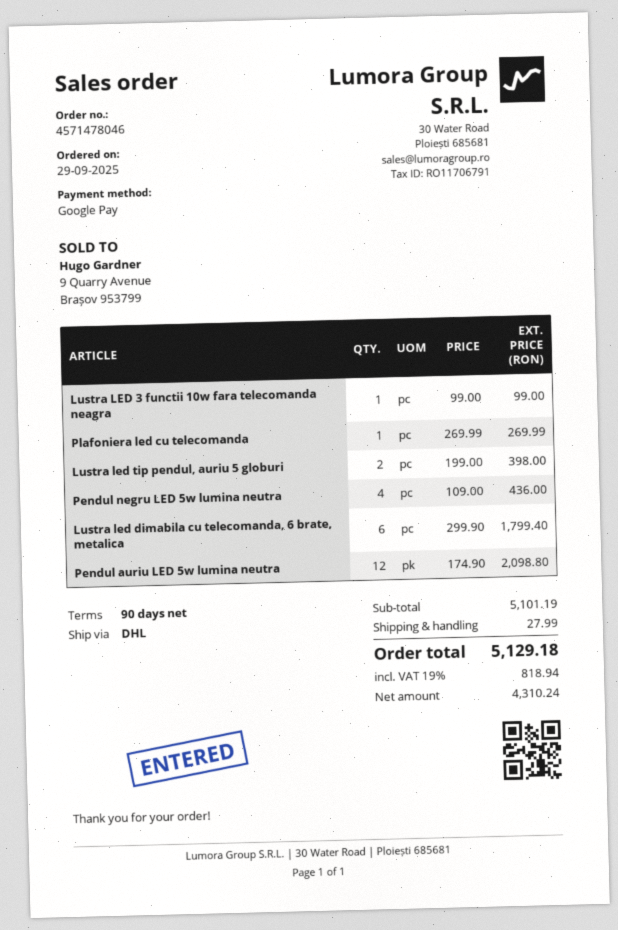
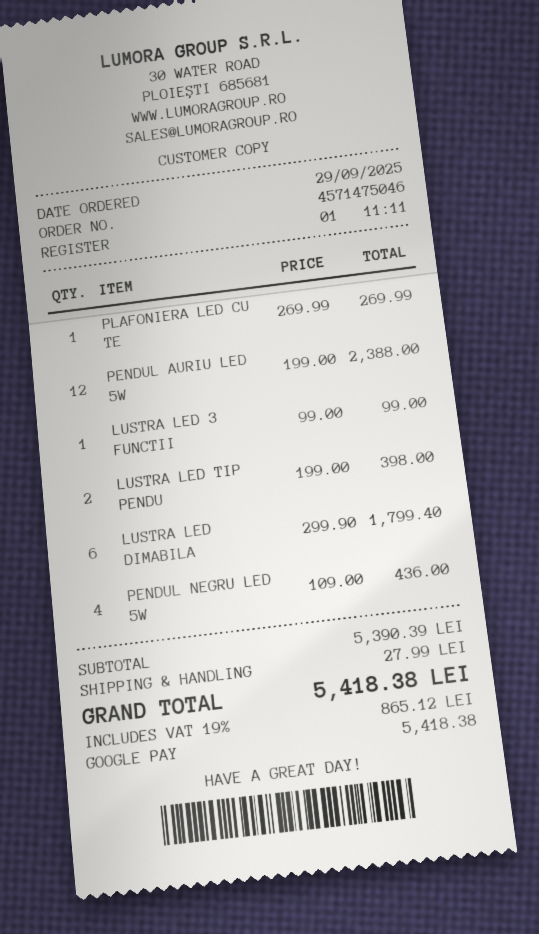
order number: 4571478046 -> 4571475046
Pendul auriu LED 5w lumina neutra: 12 x 174.90 = 2098.80 -> 12 x 199.00 = 2388.00
subtotal: 5101.19 -> 5390.39
tax: 19% = 818.94 -> 19% = 865.12
total: 5129.18 -> 5418.38

